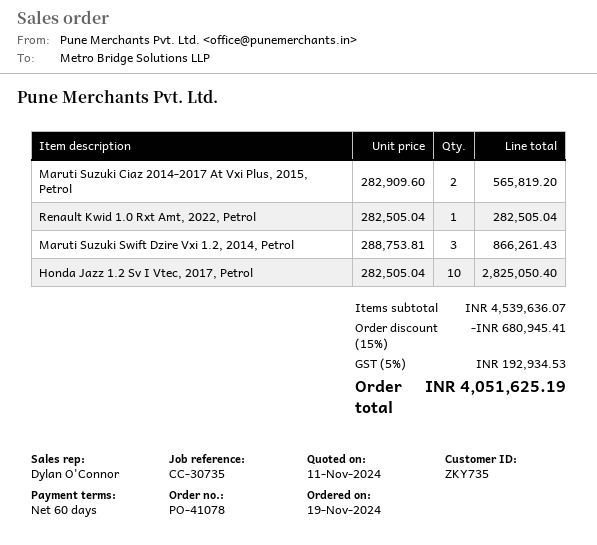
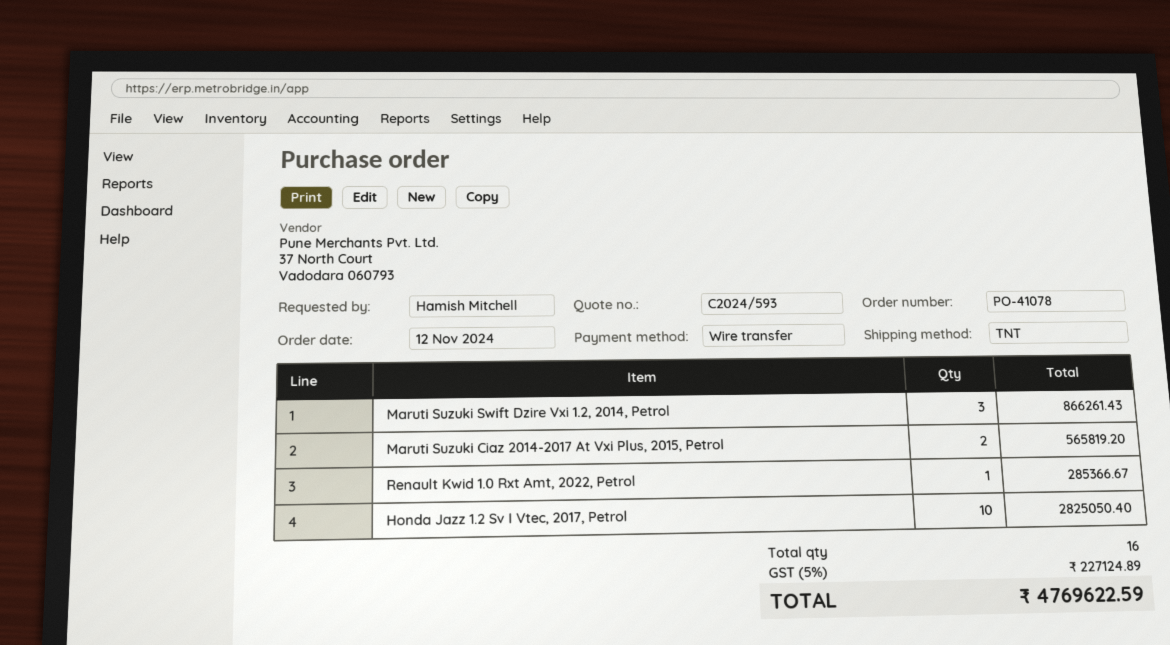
order date: 2024-11-19 -> 2024-11-12
Renault Kwid 1.0 Rxt Amt, 2022, Petrol: 1 for 282505.04 -> 1 for 285366.67
discount: 15% = 680945.41 -> none
tax: 5% = 192934.53 -> 5% = 227124.89
total: 4051625.19 -> 4769622.59

